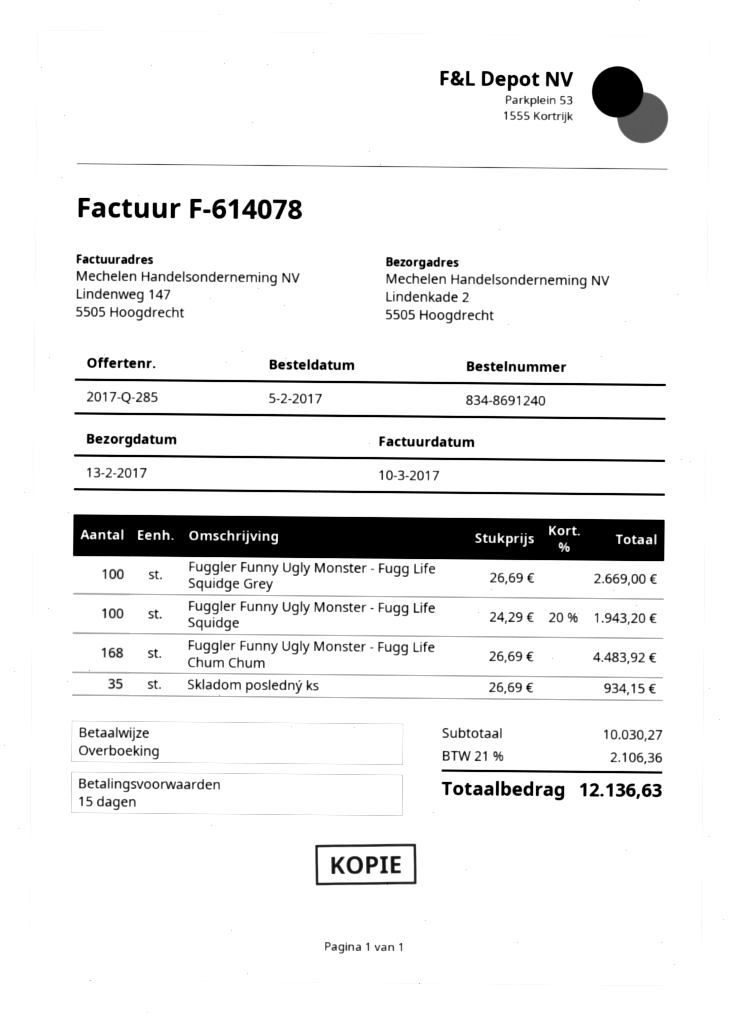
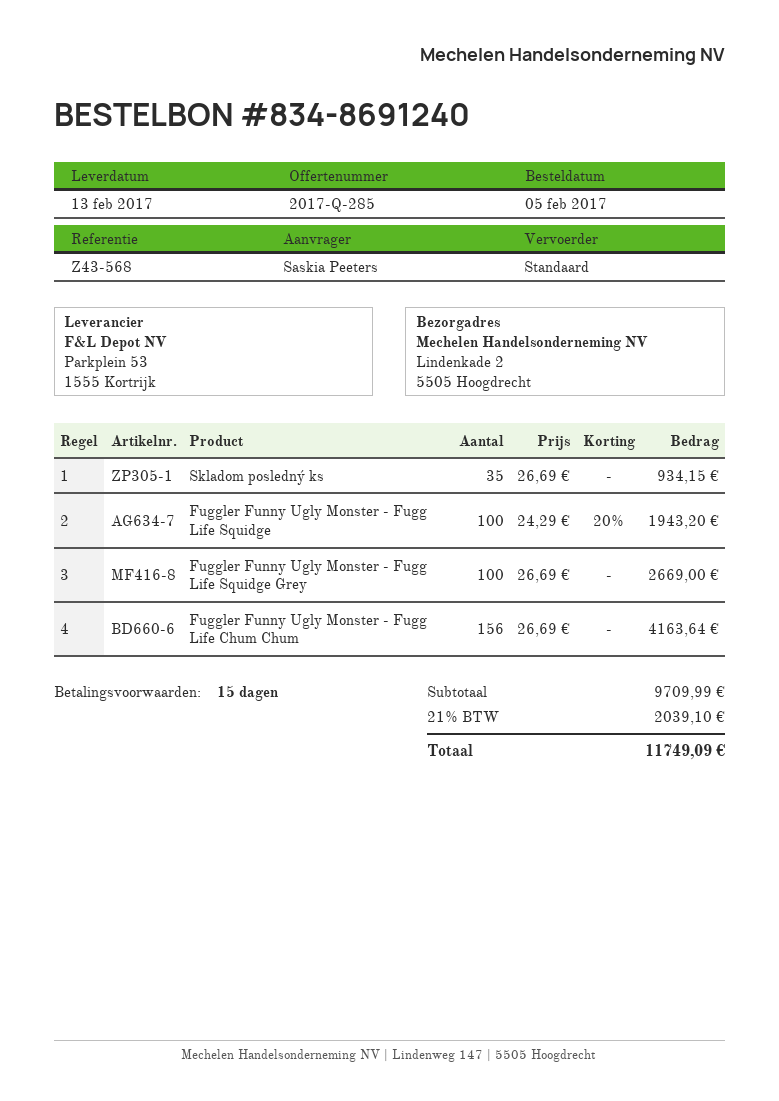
Fuggler Funny Ugly Monster - Fugg Life Chum Chum: 168 x 26.69 = 4483.92 -> 156 x 26.69 = 4163.64
subtotal: 10030.27 -> 9709.99
tax: 21% = 2106.36 -> 21% = 2039.10
total: 12136.63 -> 11749.09

